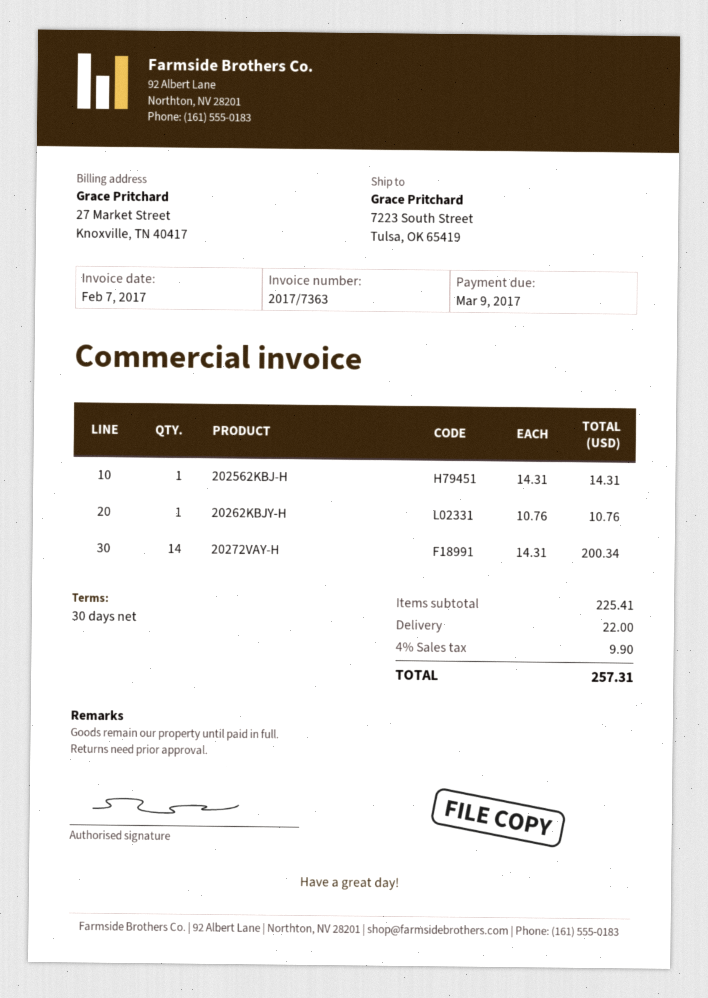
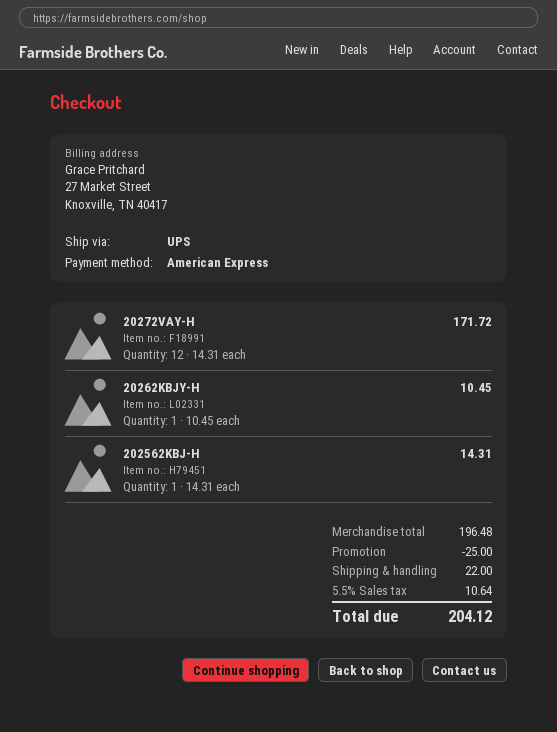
20262KBJY-H: 1 x 10.76 = 10.76 -> 1 x 10.45 = 10.45
20272VAY-H: 14 x 14.31 = 200.34 -> 12 x 14.31 = 171.72
subtotal: 225.41 -> 196.48
discount: none -> 25.00
tax: 4% = 9.90 -> 5.5% = 10.64
total: 257.31 -> 204.12

